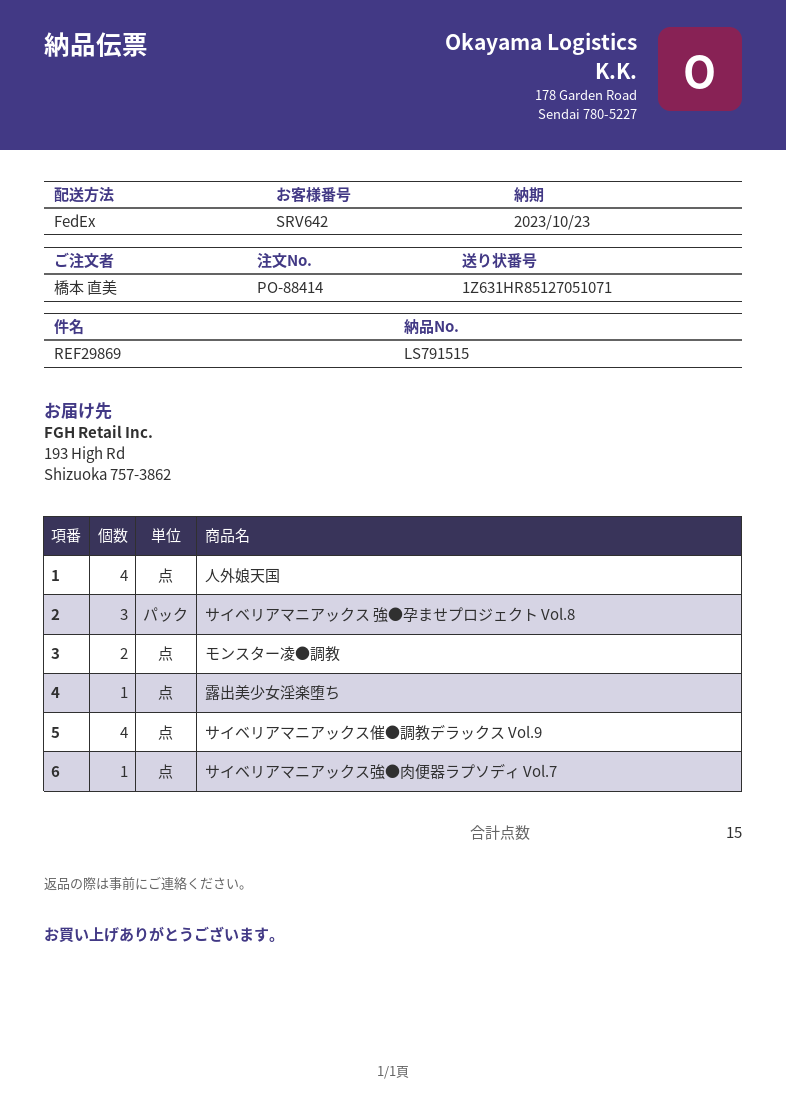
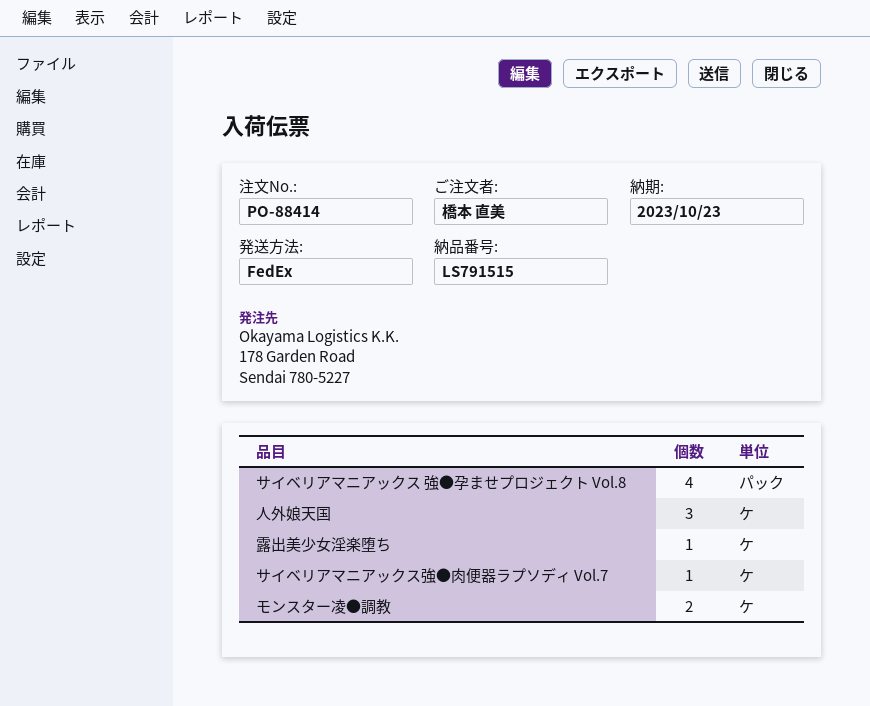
人外娘天国: 4 -> 3
サイベリアマニアックス 強●孕ませプロジェクト Vol.8: 3 -> 4
サイベリアマニアックス催●調教デラックス Vol.9: 4 -> none

